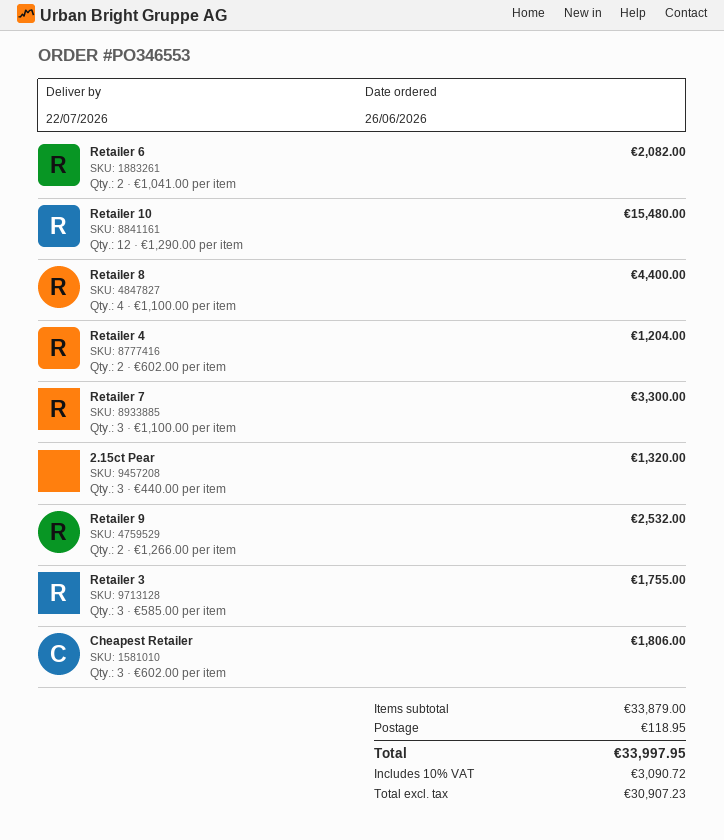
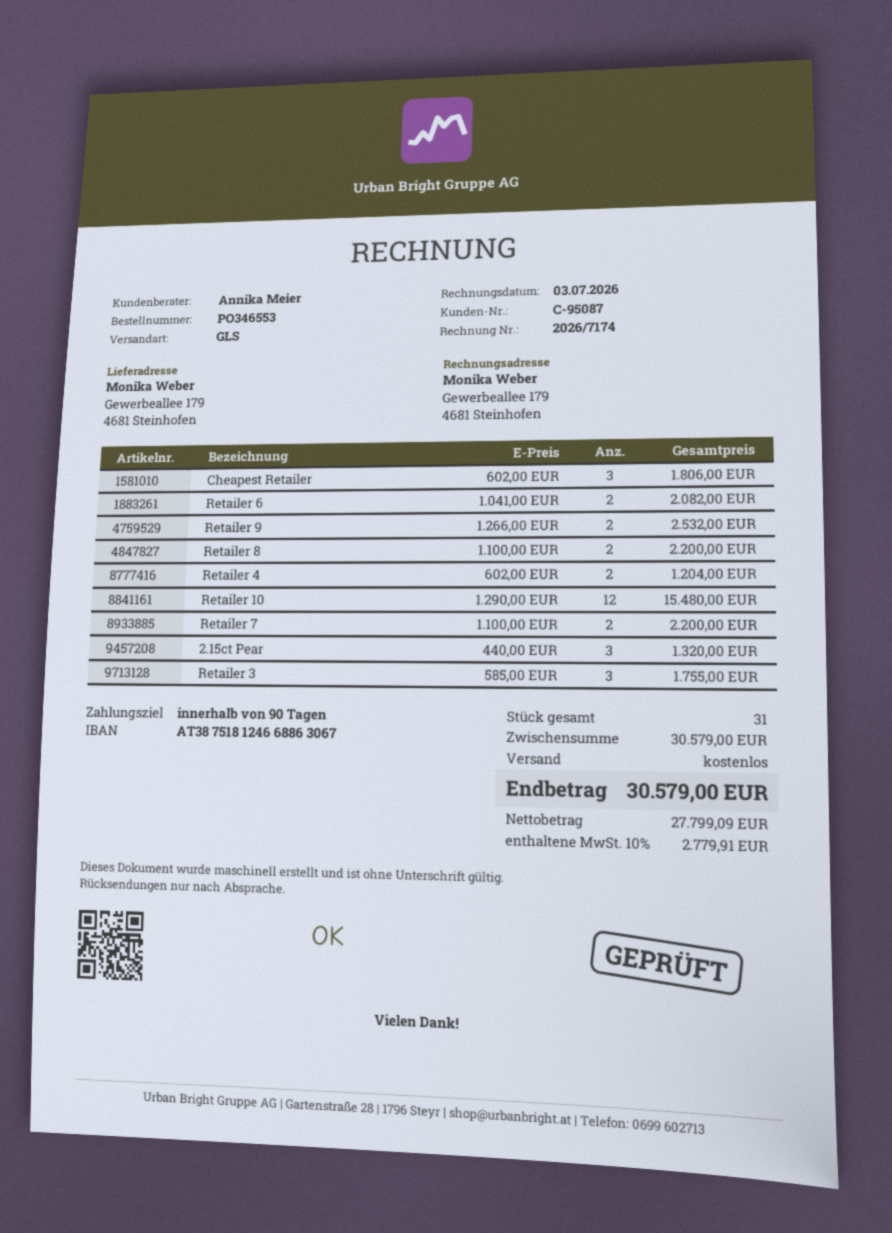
Retailer 8: 4 x 1100.00 = 4400.00 -> 2 x 1100.00 = 2200.00
Retailer 7: 3 x 1100.00 = 3300.00 -> 2 x 1100.00 = 2200.00
subtotal: 33879.00 -> 30579.00
shipping: 118.95 -> 0.00
net: 30907.23 -> 27799.09
tax: 10% = 3090.72 -> 10% = 2779.91
total: 33997.95 -> 30579.00

